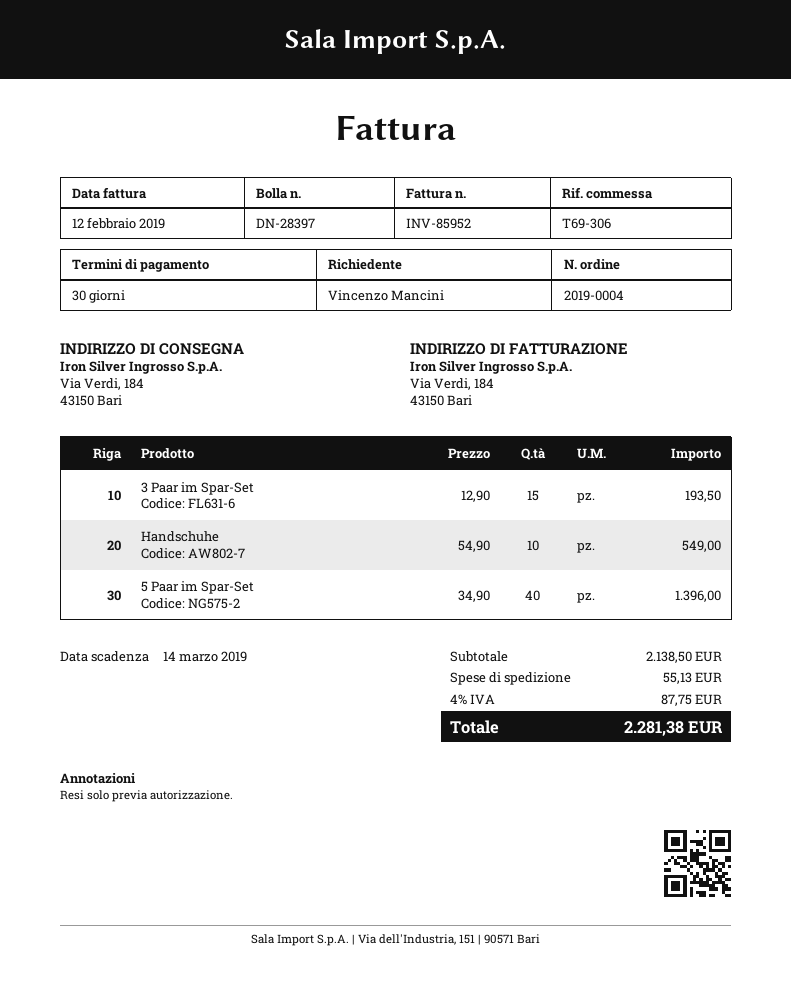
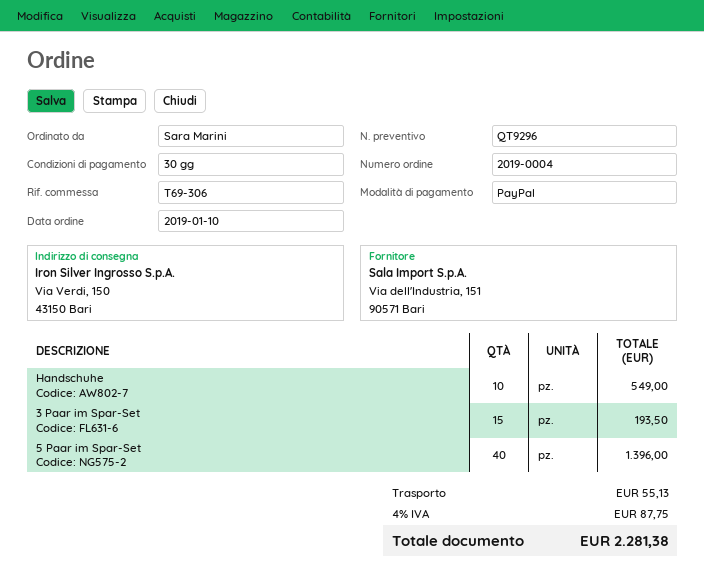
ordered by: Vincenzo Mancini -> Sara Marini
ship to: Via Verdi, 184, 43150 Bari -> Via Verdi, 150, 43150 Bari

